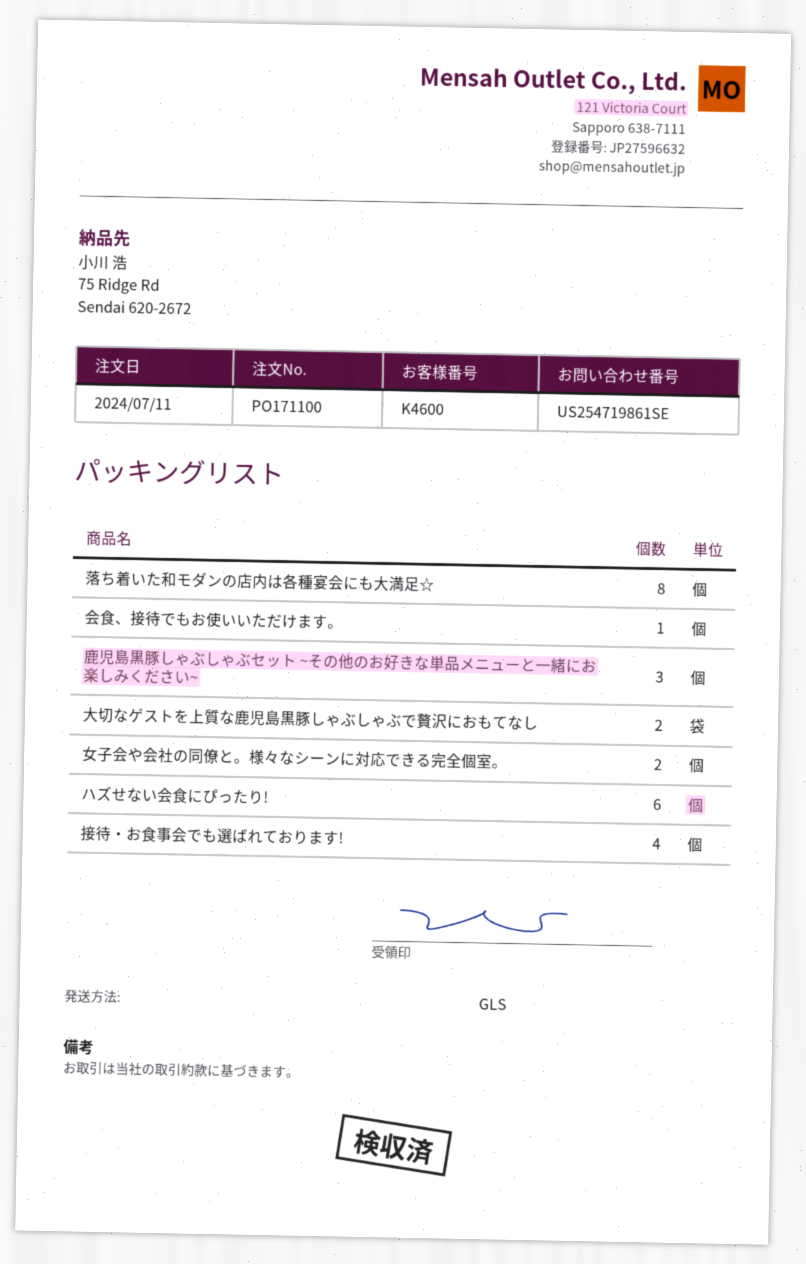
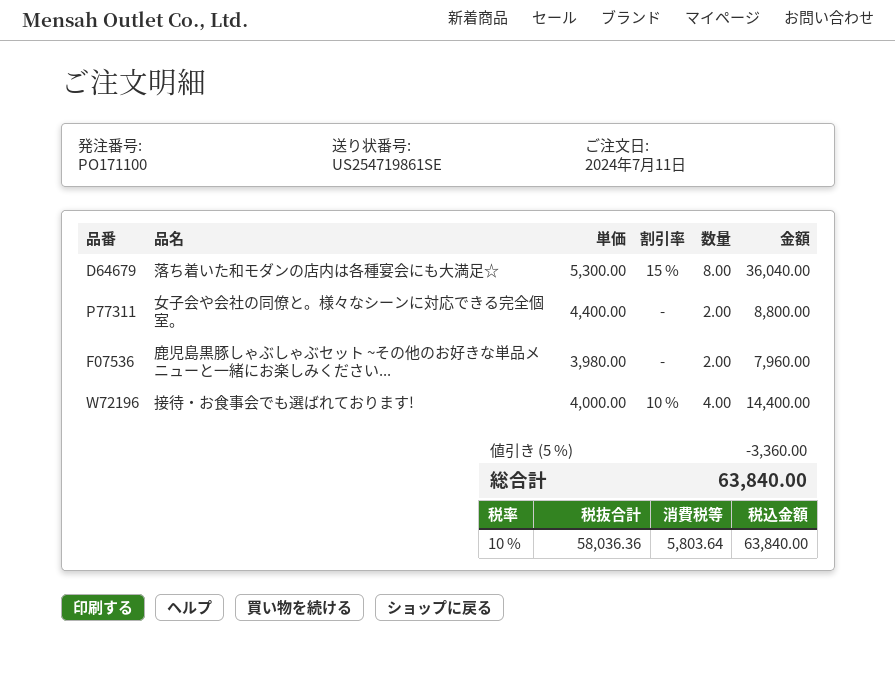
会食、接待でもお使いいただけます。: 1 -> none
鹿児島黒豚しゃぶしゃぶセット ~その他のお好きな単品メニューと一緒にお楽しみください~: 3 -> 2
大切なゲストを上質な鹿児島黒豚しゃぶしゃぶで贅沢におもてなし: 2 -> none
ハズせない会食にぴったり!: 6 -> none

